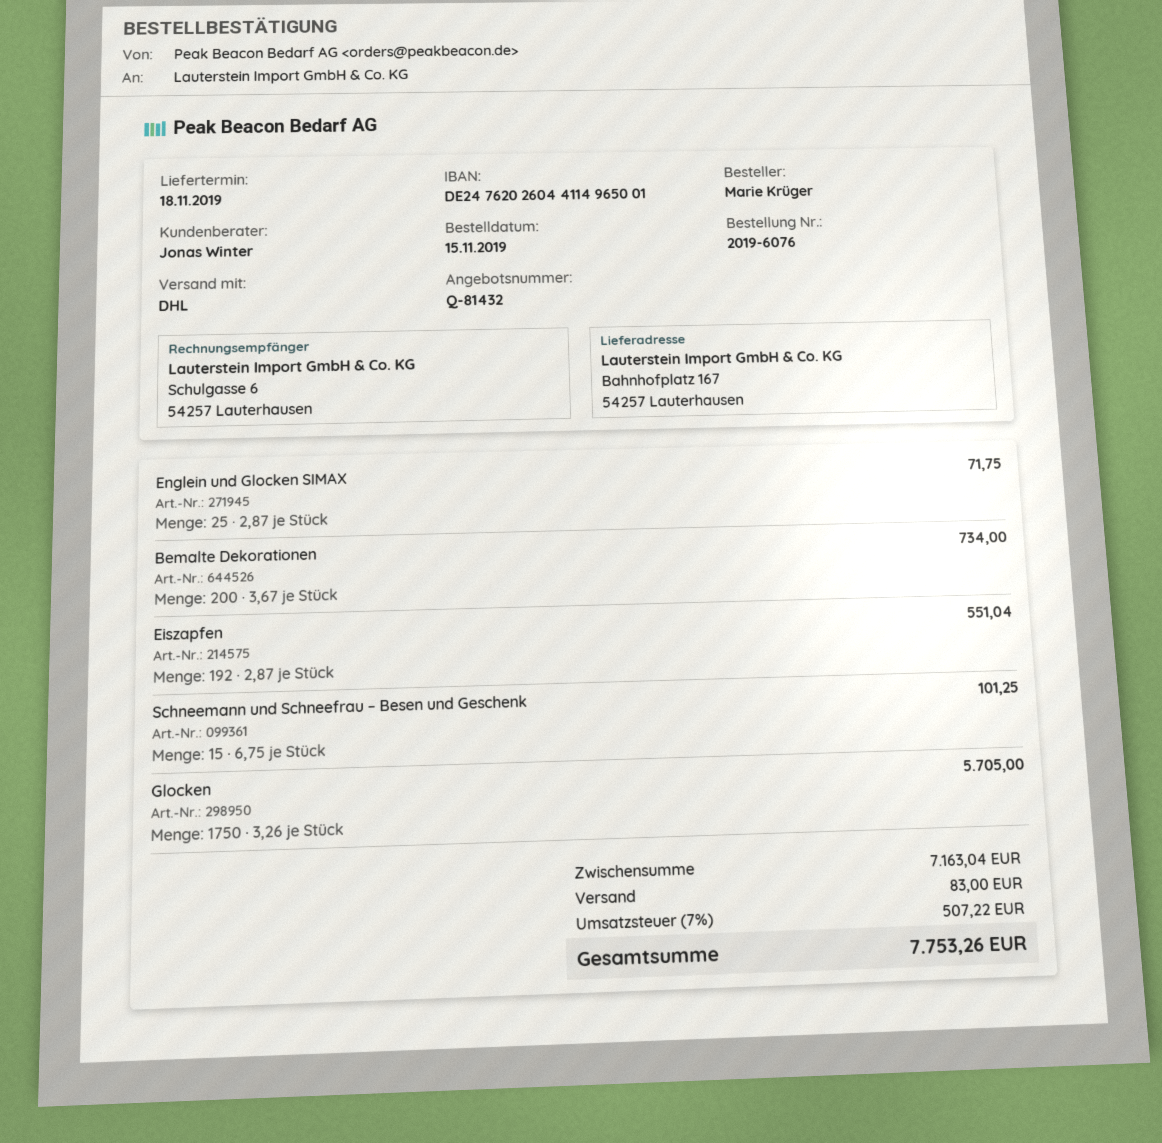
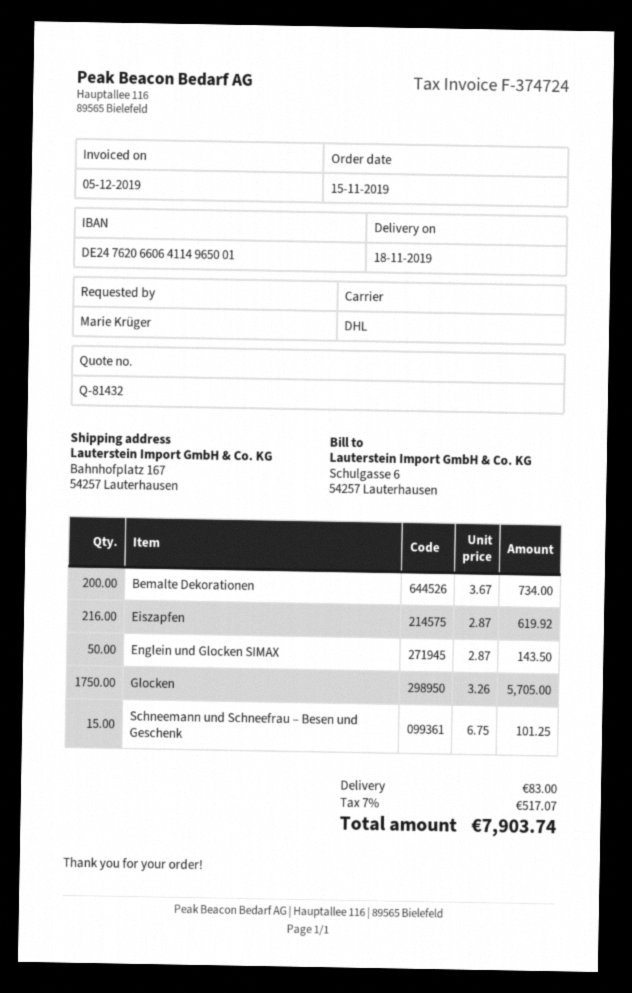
bank account: DE24762026044114965001 -> DE24762066064114965001
Englein und Glocken SIMAX: 25 x 2.87 = 71.75 -> 50 x 2.87 = 143.50
Eiszapfen: 192 x 2.87 = 551.04 -> 216 x 2.87 = 619.92
tax: 7% = 507.22 -> 7% = 517.07
total: 7753.26 -> 7903.74

